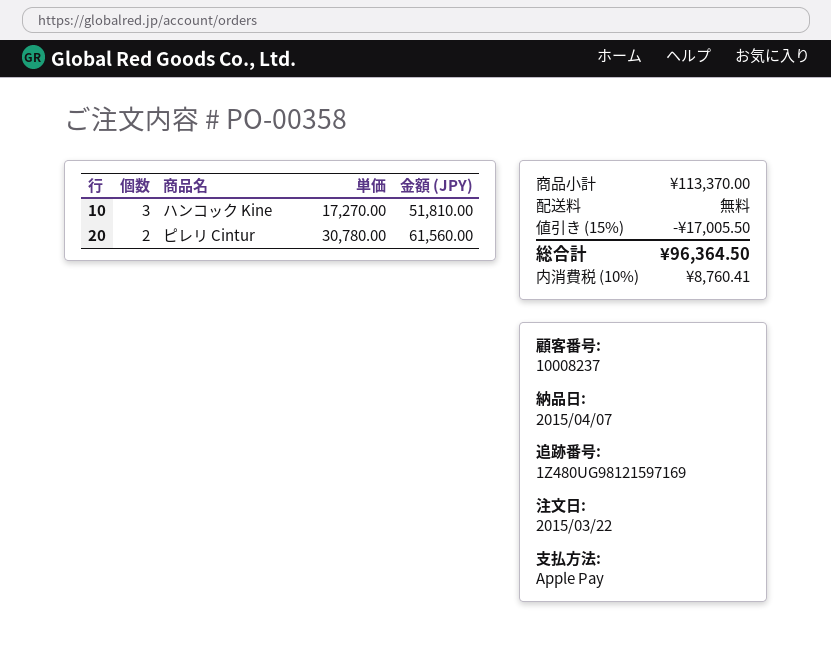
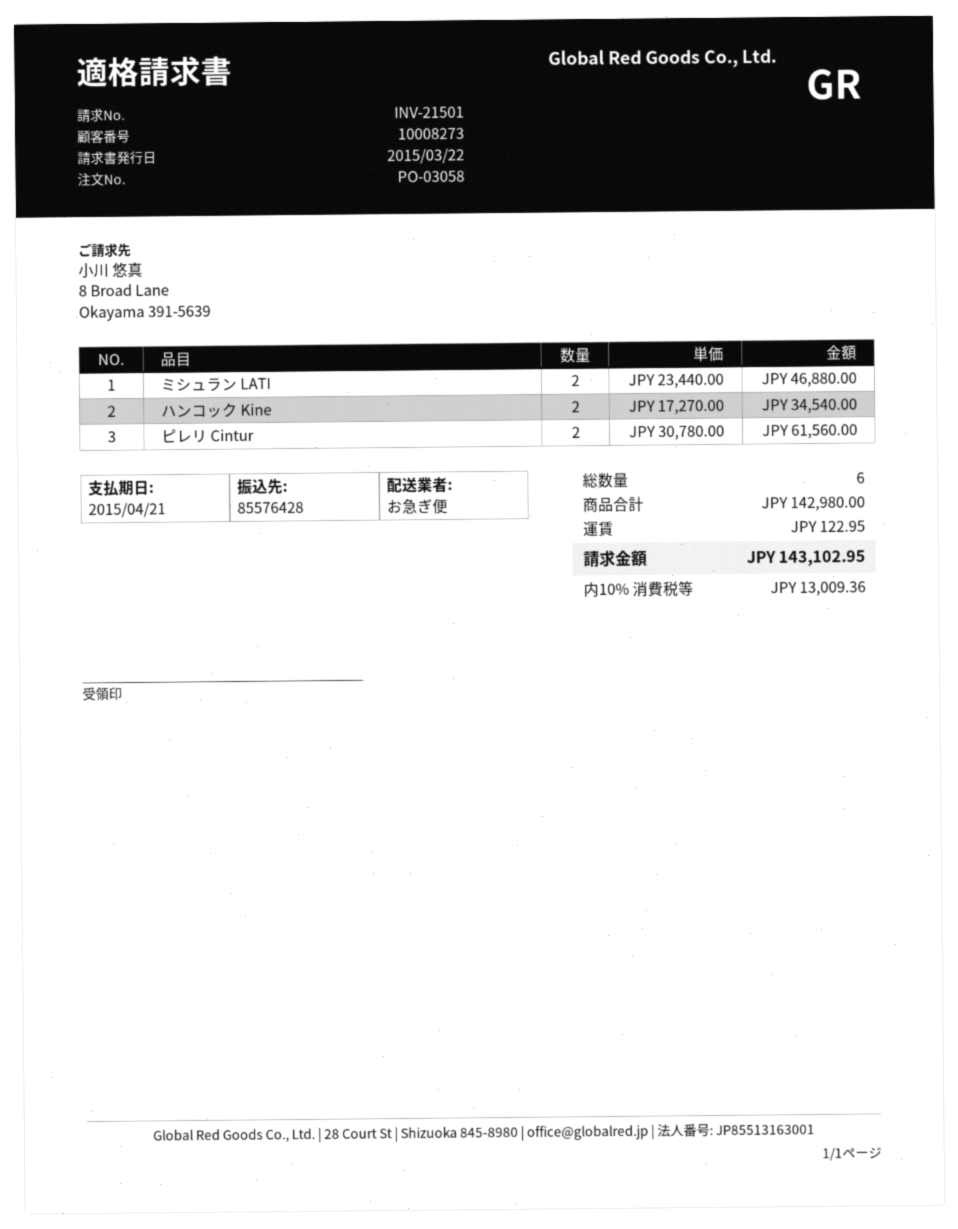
order number: PO-00358 -> PO-03058
customer number: 10008237 -> 10008273
ハンコック Kine: 3 x 17270.00 = 51810.00 -> 2 x 17270.00 = 34540.00
ミシュラン LATI: none -> 2 x 23440.00 = 46880.00
subtotal: 113370.00 -> 142980.00
discount: 15% = 17005.50 -> none
shipping: 0.00 -> 122.95
tax: 10% = 8760.41 -> 10% = 13009.36
total: 96364.50 -> 143102.95

